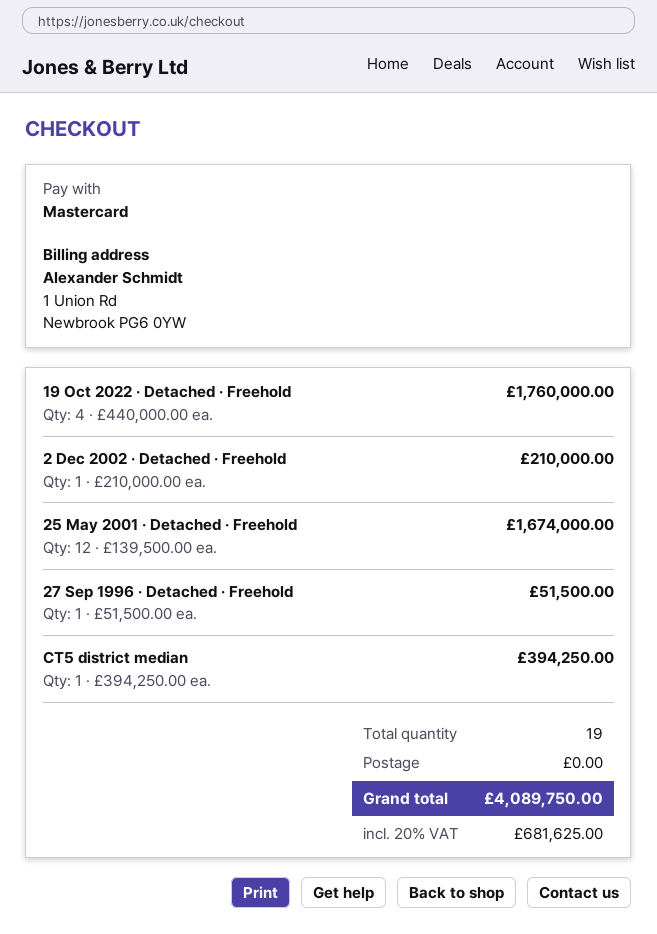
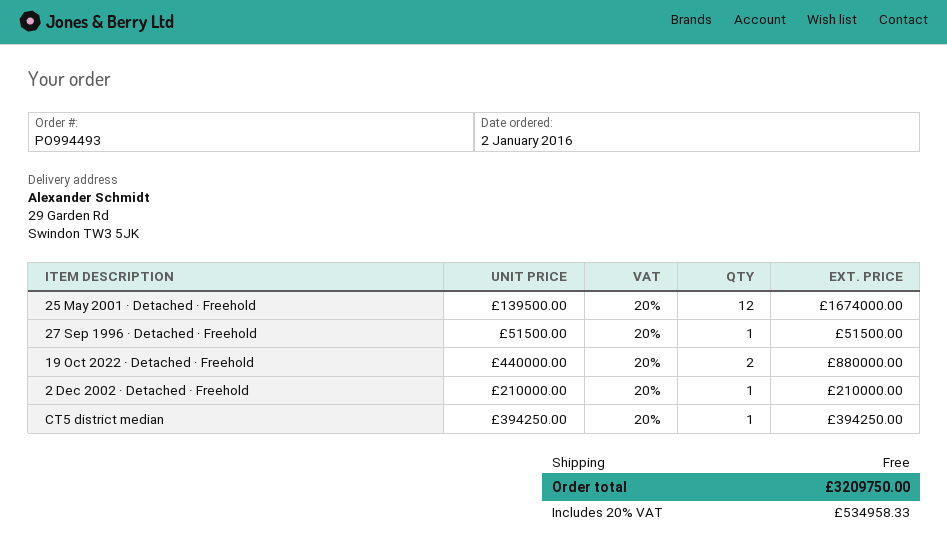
19 Oct 2022 · Detached · Freehold: 4 x 440000.00 = 1760000.00 -> 2 x 440000.00 = 880000.00
tax: 20% = 681625.00 -> 20% = 534958.33
total: 4089750.00 -> 3209750.00

